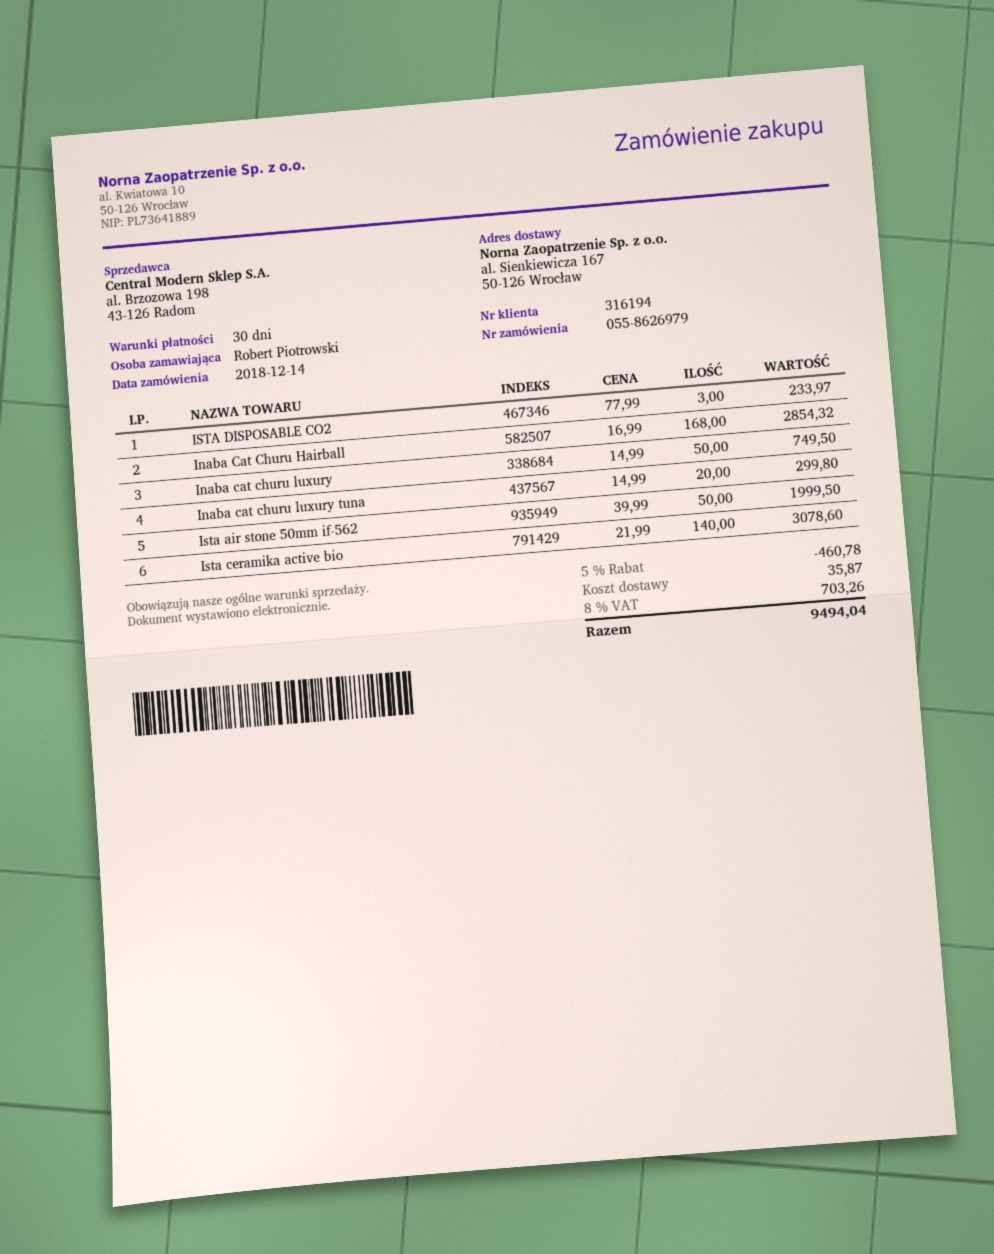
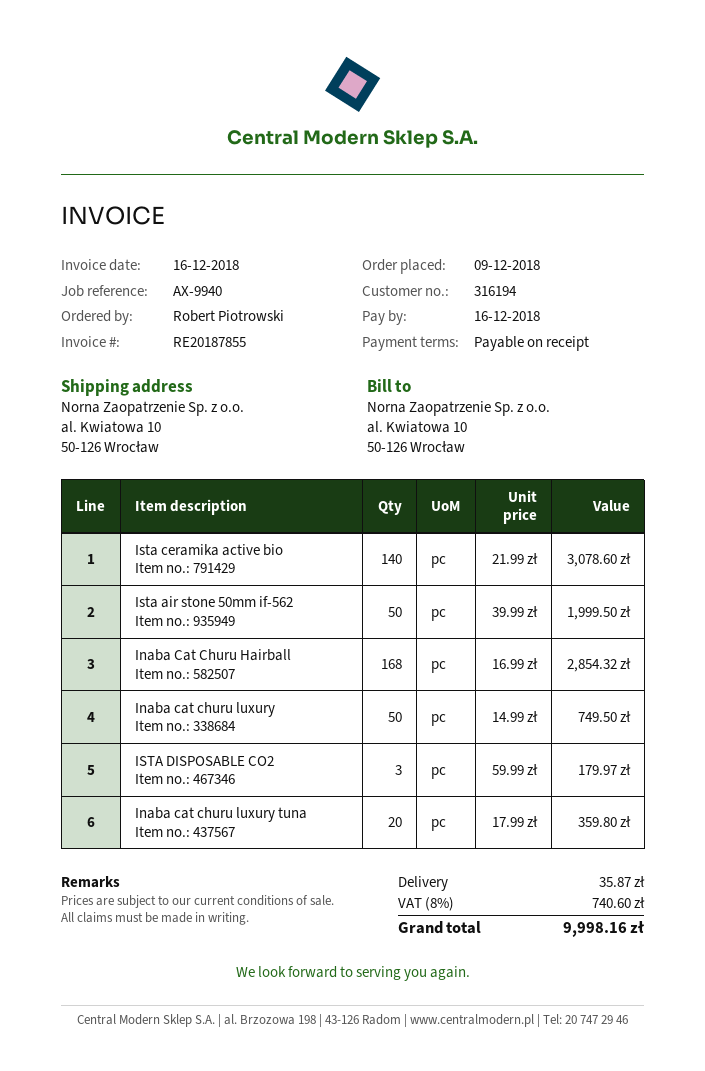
order date: 2018-12-14 -> 2018-12-09
payment terms: 30 days -> on receipt
ship to: al. Sienkiewicza 167, 50-126 Wrocław -> al. Kwiatowa 10, 50-126 Wrocław
ISTA DISPOSABLE CO2: 3 x 77.99 = 233.97 -> 3 x 59.99 = 179.97
Inaba cat churu luxury tuna: 20 x 14.99 = 299.80 -> 20 x 17.99 = 359.80
discount: 5% = 460.78 -> none
tax: 8% = 703.26 -> 8% = 740.60
total: 9494.04 -> 9998.16

